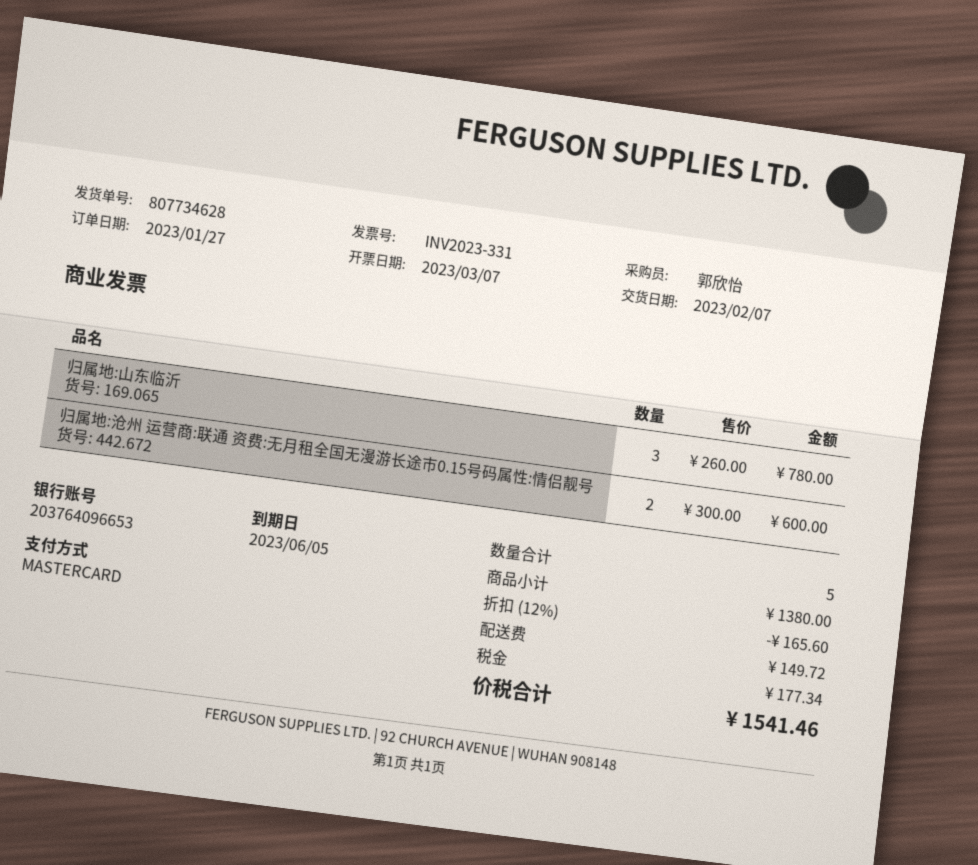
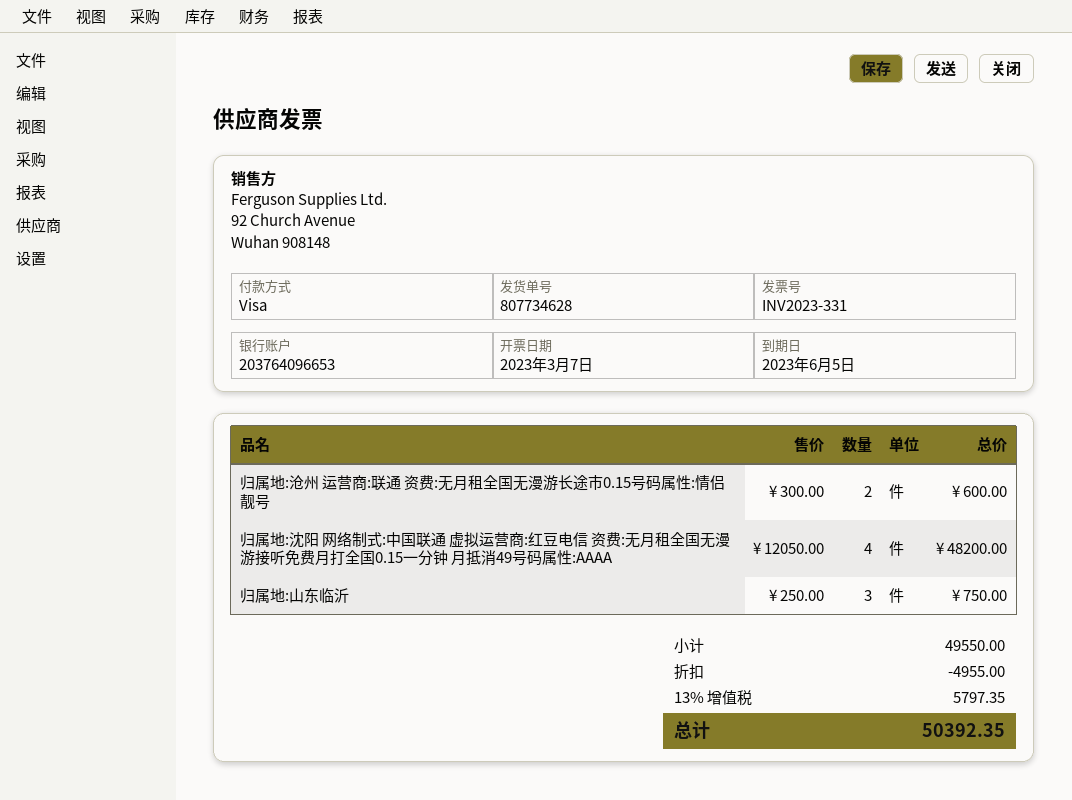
payment method: Mastercard -> Visa
归属地:山东临沂: 3 x 260.00 = 780.00 -> 3 x 250.00 = 750.00
归属地:沈阳 网络制式:中国联通 虚拟运营商:红豆电信 资费:无月租全国无漫游接听免费月打全国0.15一分钟 月抵消49号码属性:AAAA: none -> 4 x 12050.00 = 48200.00
subtotal: 1380.00 -> 49550.00
discount: 165.60 -> 4955.00
shipping: 149.72 -> none
tax: 177.34 -> 5797.35
total: 1541.46 -> 50392.35

